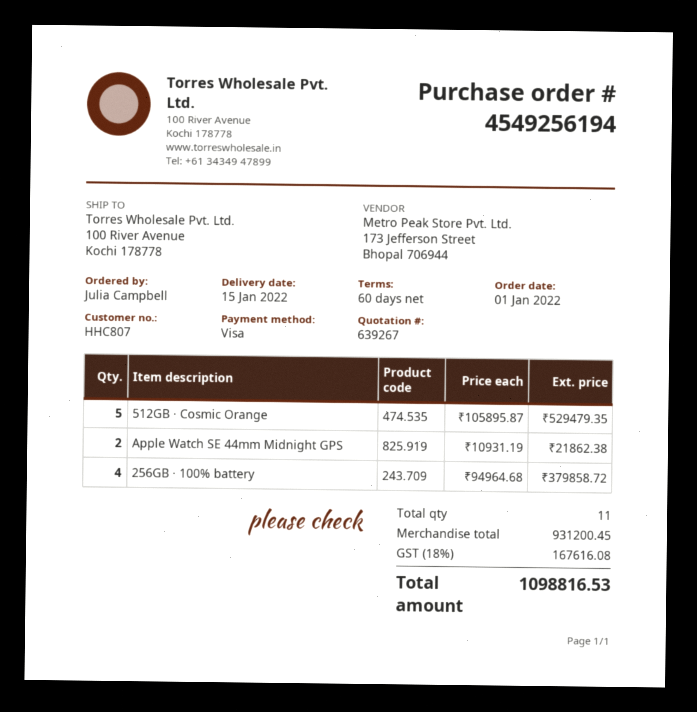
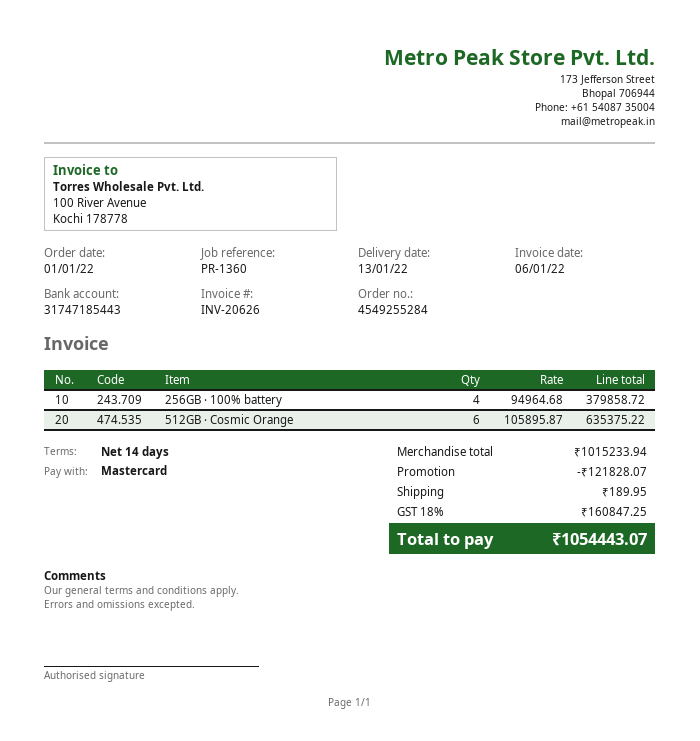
order number: 4549256194 -> 4549255284
delivery date: 2022-01-15 -> 2022-01-13
payment terms: 60 days -> 14 days
payment method: Visa -> Mastercard
512GB · Cosmic Orange: 5 x 105895.87 = 529479.35 -> 6 x 105895.87 = 635375.22
Apple Watch SE 44mm Midnight GPS: 2 x 10931.19 = 21862.38 -> none
subtotal: 931200.45 -> 1015233.94
discount: none -> 121828.07
shipping: none -> 189.95
tax: 18% = 167616.08 -> 18% = 160847.25
total: 1098816.53 -> 1054443.07

